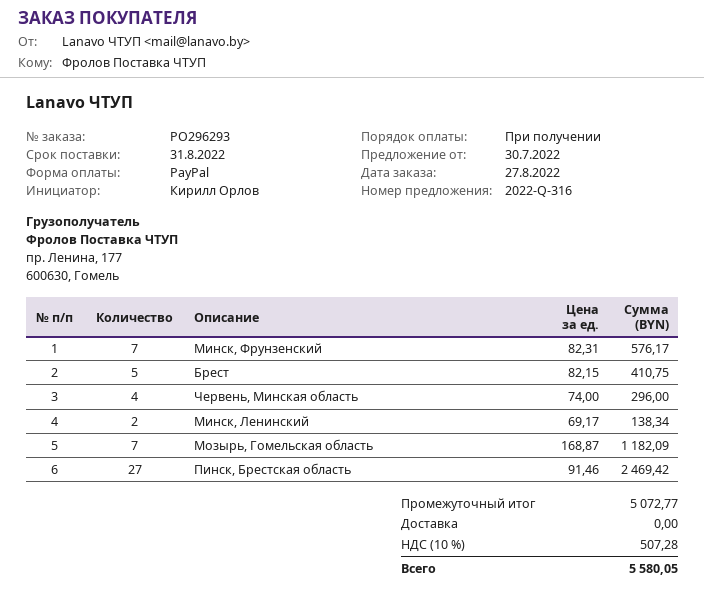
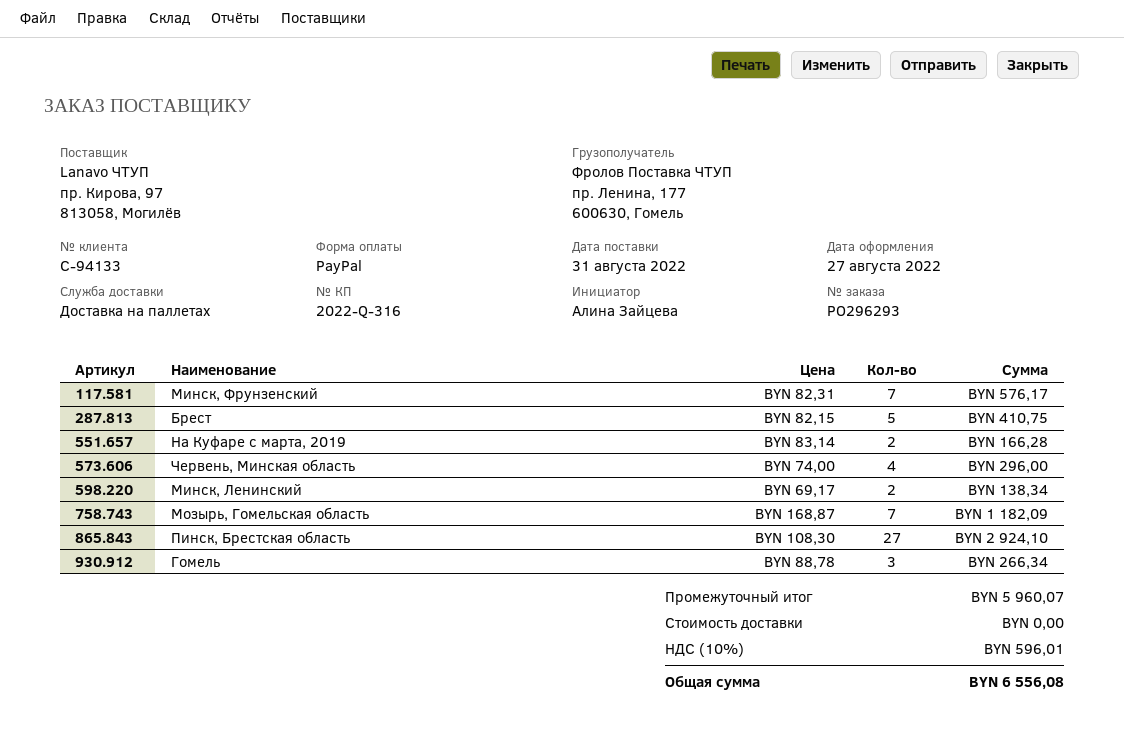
ordered by: Кирилл Орлов -> Алина Зайцева
Пинск, Брестская область: 27 x 91.46 = 2469.42 -> 27 x 108.30 = 2924.10
На Куфаре с марта, 2019: none -> 2 x 83.14 = 166.28
Гомель: none -> 3 x 88.78 = 266.34
subtotal: 5072.77 -> 5960.07
tax: 10% = 507.28 -> 10% = 596.01
total: 5580.05 -> 6556.08

